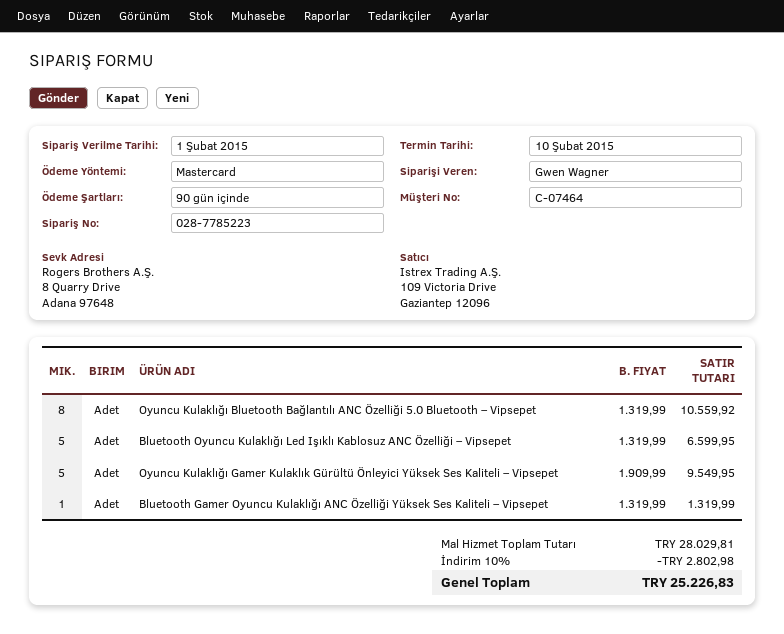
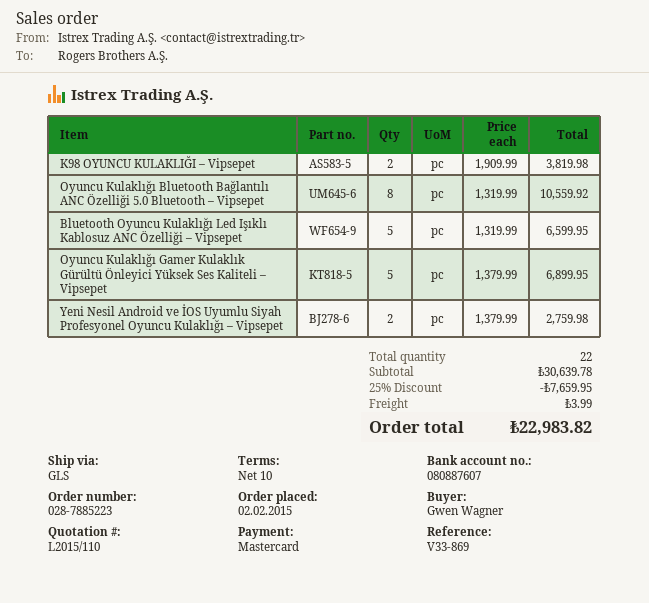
order number: 028-7785223 -> 028-7885223
order date: 2015-02-01 -> 2015-02-02
payment terms: 90 days -> 10 days
Oyuncu Kulaklığı Gamer Kulaklık Gürültü Önleyici Yüksek Ses Kaliteli – Vipsepet: 5 x 1909.99 = 9549.95 -> 5 x 1379.99 = 6899.95
Bluetooth Gamer Oyuncu Kulaklığı ANC Özelliği Yüksek Ses Kaliteli – Vipsepet: 1 x 1319.99 = 1319.99 -> none
K98 OYUNCU KULAKLIĞI – Vipsepet: none -> 2 x 1909.99 = 3819.98
Yeni Nesil Android ve İOS Uyumlu Siyah Profesyonel Oyuncu Kulaklığı – Vipsepet: none -> 2 x 1379.99 = 2759.98
subtotal: 28029.81 -> 30639.78
discount: 10% = 2802.98 -> 25% = 7659.95
shipping: none -> 3.99
total: 25226.83 -> 22983.82

